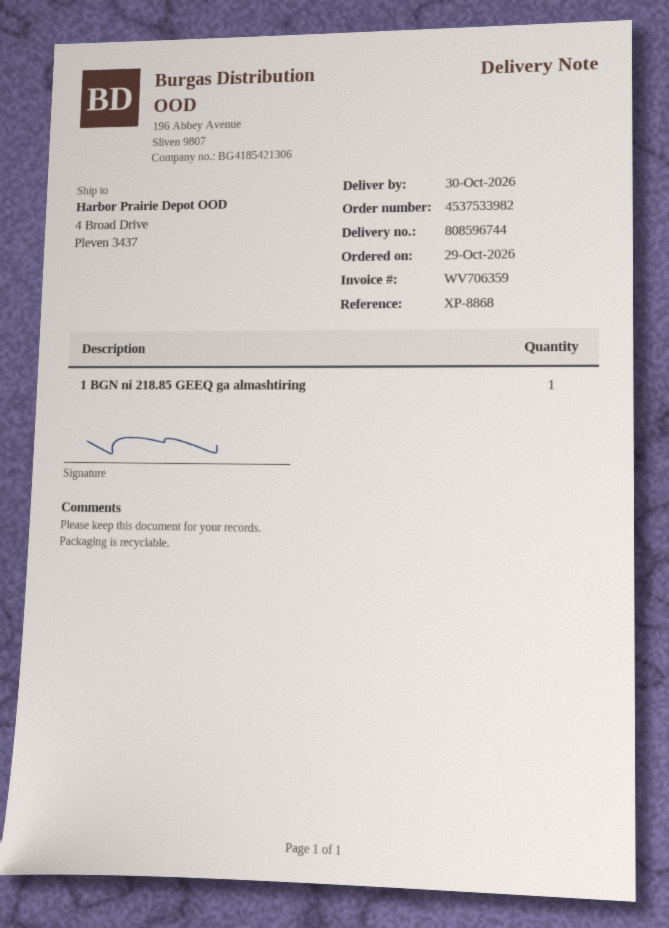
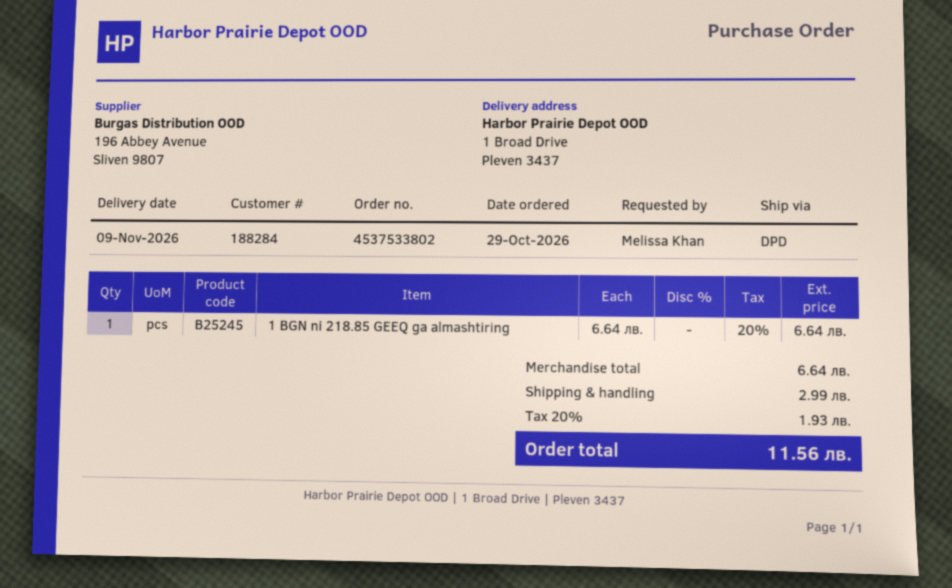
order number: 4537533982 -> 4537533802
delivery date: 2026-10-30 -> 2026-11-09
ship to: 4 Broad Drive, Pleven 3437 -> 1 Broad Drive, Pleven 3437

